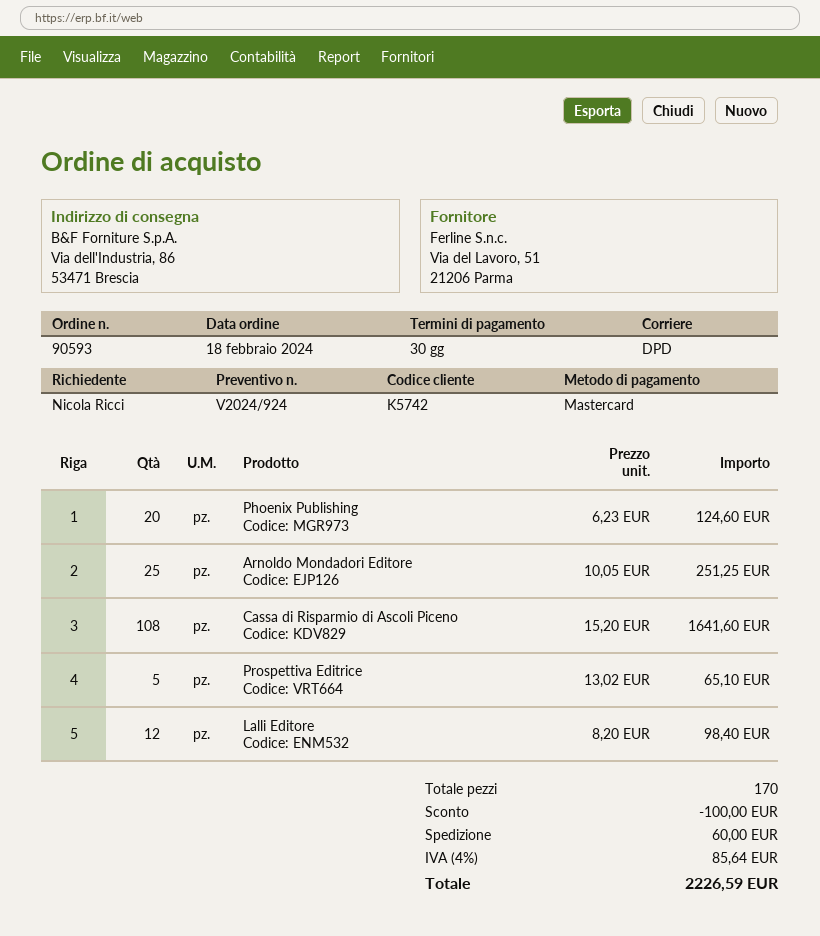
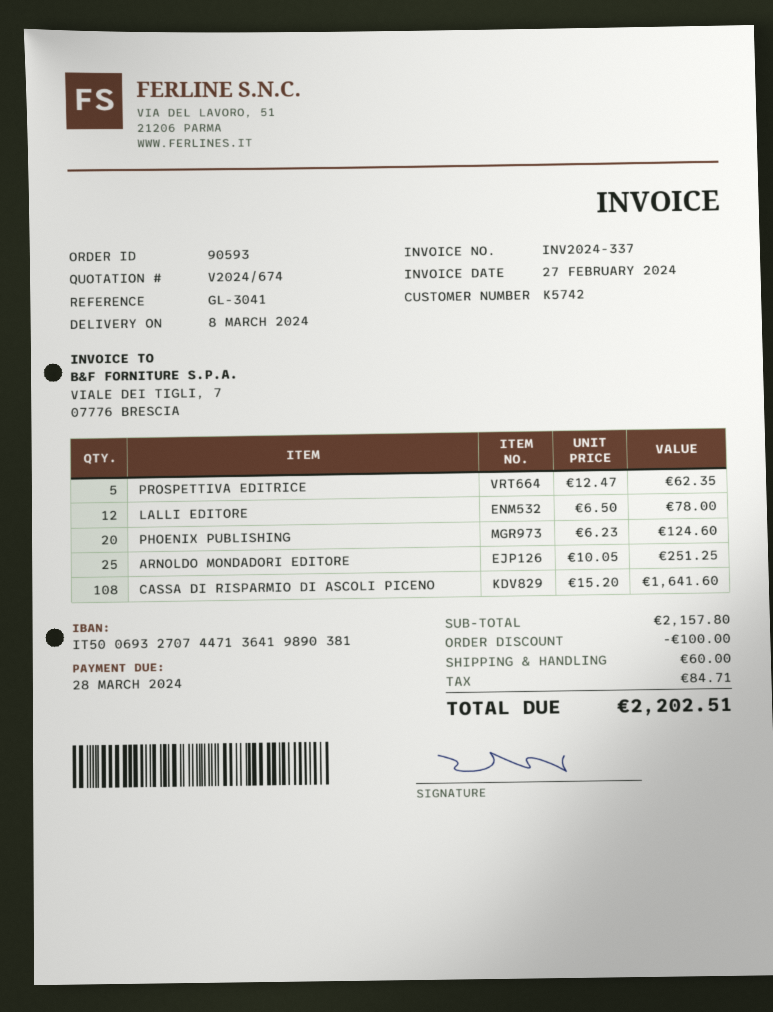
quote number: V2024/924 -> V2024/674
Prospettiva Editrice: 5 x 13.02 = 65.10 -> 5 x 12.47 = 62.35
Lalli Editore: 12 x 8.20 = 98.40 -> 12 x 6.50 = 78.00
tax: 85.64 -> 84.71
total: 2226.59 -> 2202.51

